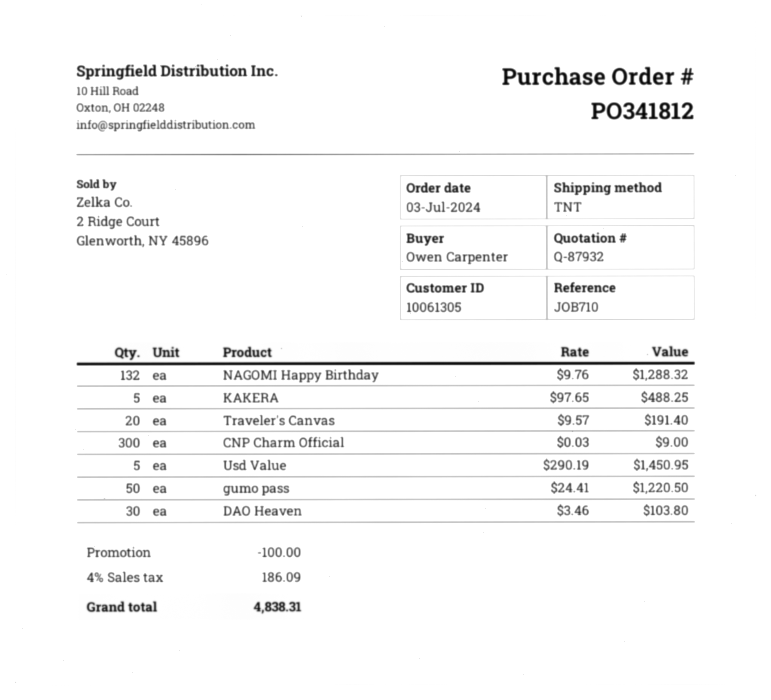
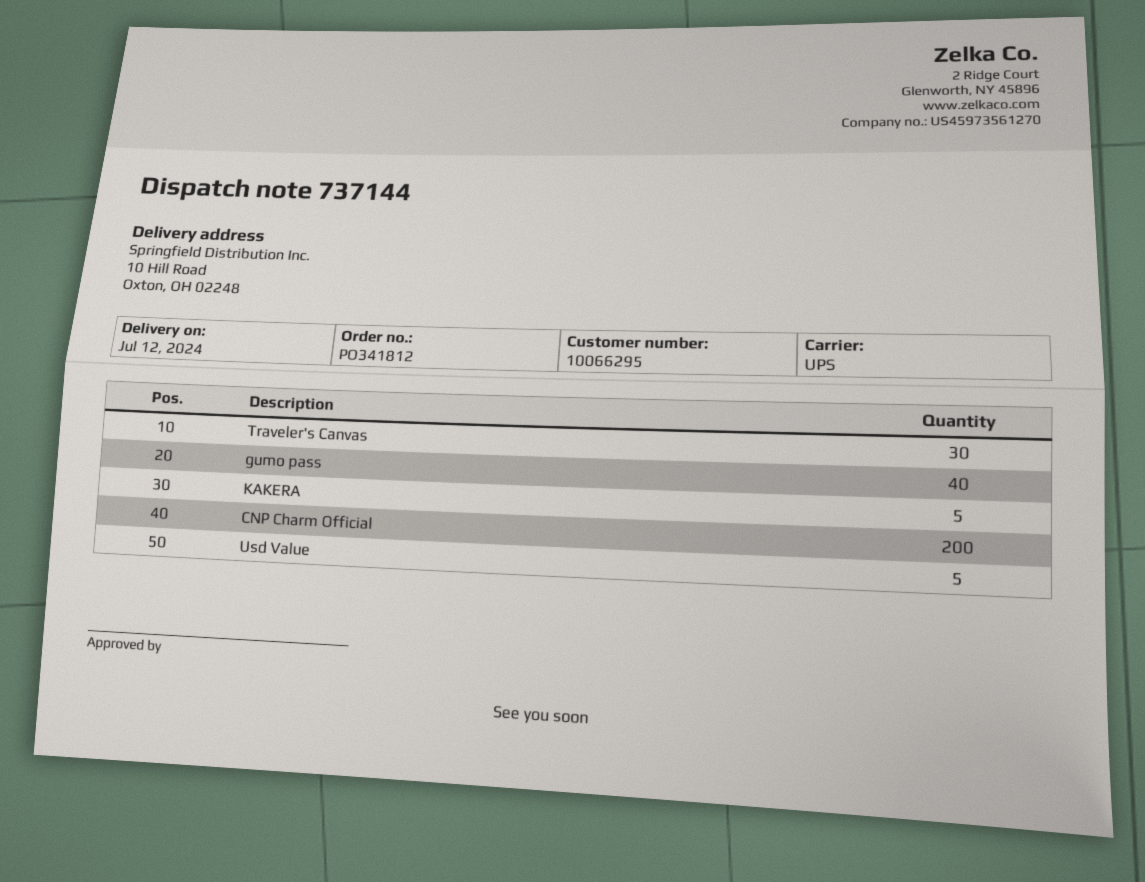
customer number: 10061305 -> 10066295
shipping method: TNT -> UPS
NAGOMI Happy Birthday: 132 -> none
Traveler's Canvas: 20 -> 30
CNP Charm Official: 300 -> 200
gumo pass: 50 -> 40
DAO Heaven: 30 -> none

